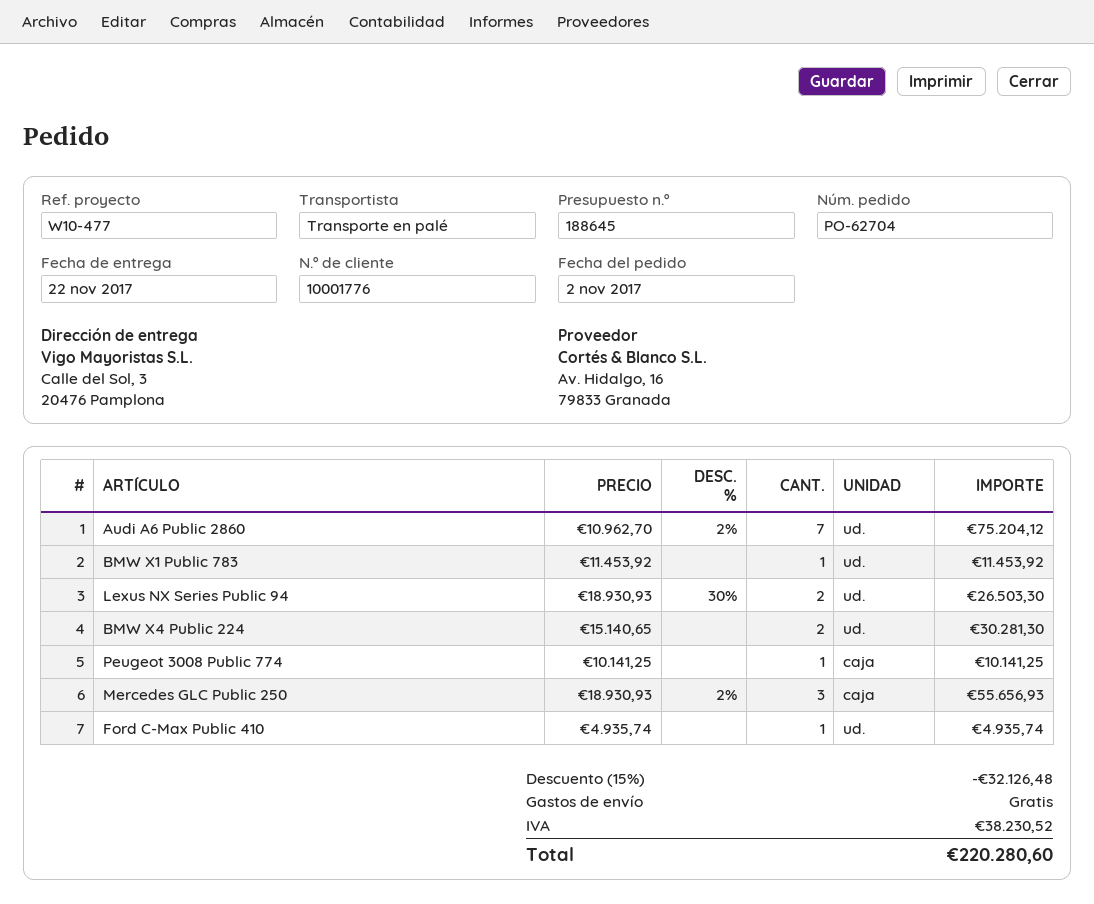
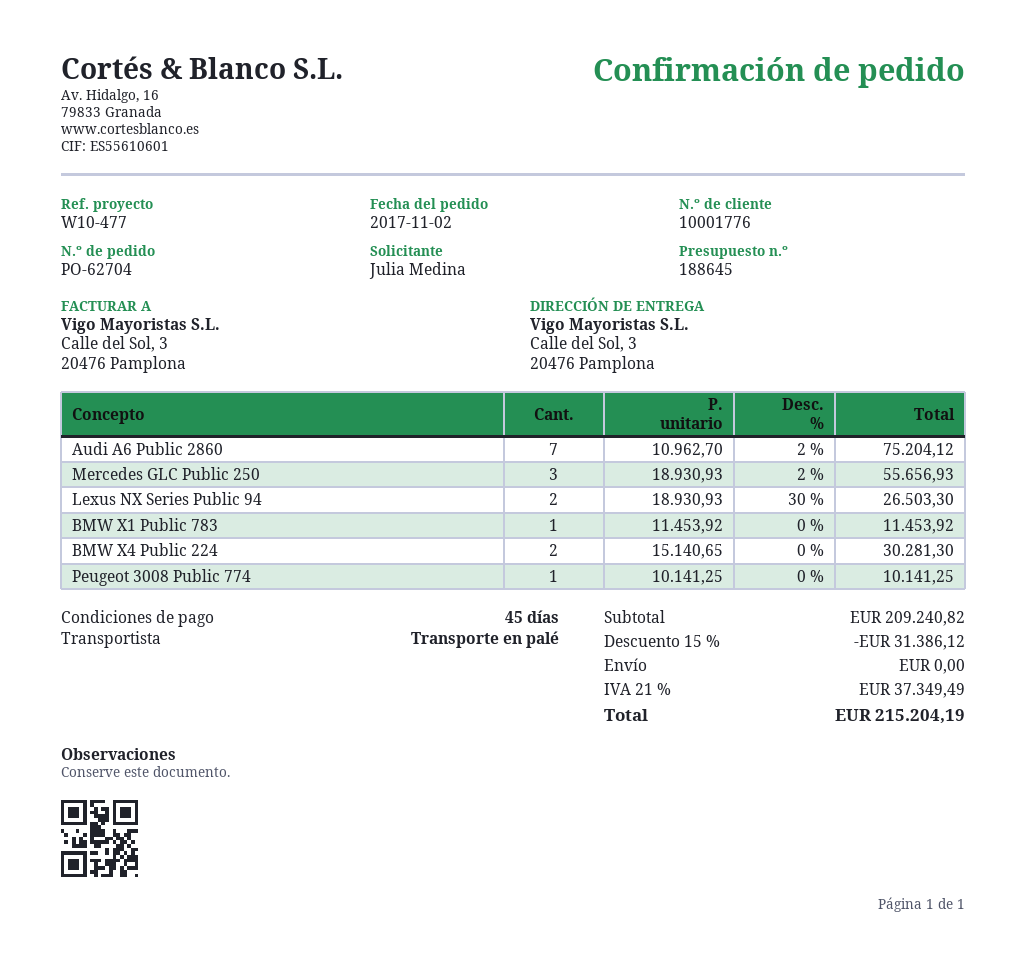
Ford C-Max Public 410: 1 x 4935.74 = 4935.74 -> none
discount: 15% = 32126.48 -> 15% = 31386.12
tax: 38230.52 -> 37349.49
total: 220280.60 -> 215204.19

